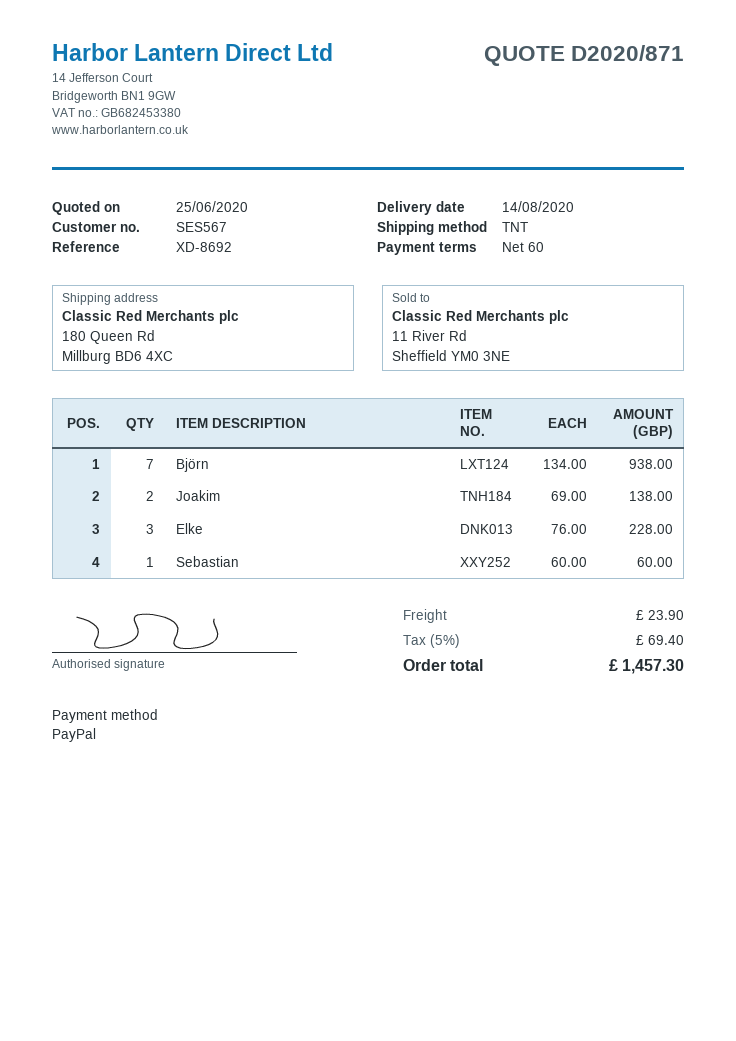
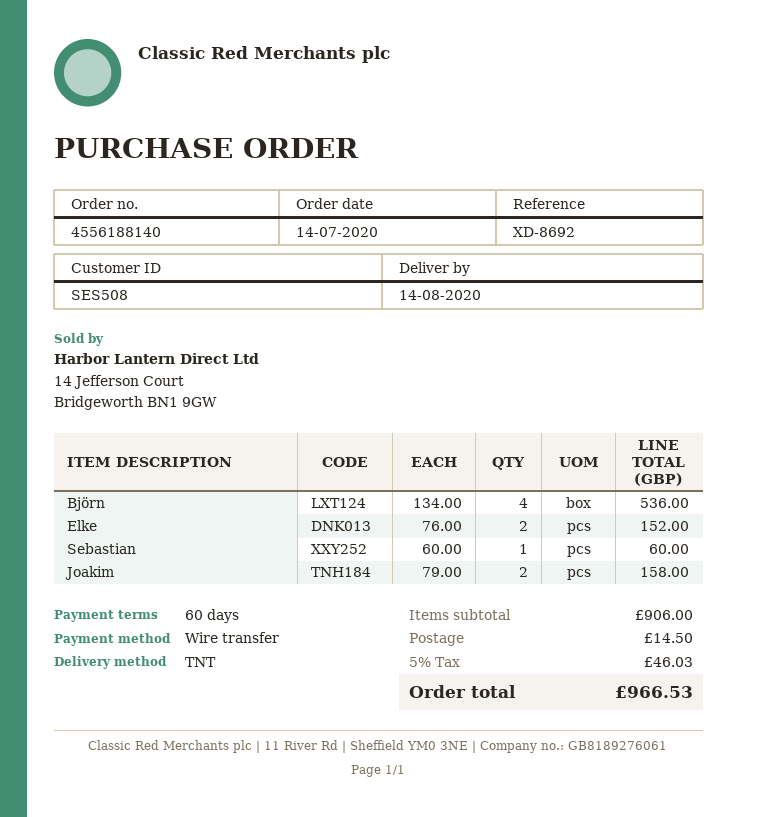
customer number: SES567 -> SES508
payment method: PayPal -> bank transfer
Björn: 7 x 134.00 = 938.00 -> 4 x 134.00 = 536.00
Joakim: 2 x 69.00 = 138.00 -> 2 x 79.00 = 158.00
Elke: 3 x 76.00 = 228.00 -> 2 x 76.00 = 152.00
shipping: 23.90 -> 14.50
tax: 5% = 69.40 -> 5% = 46.03
total: 1457.30 -> 966.53

